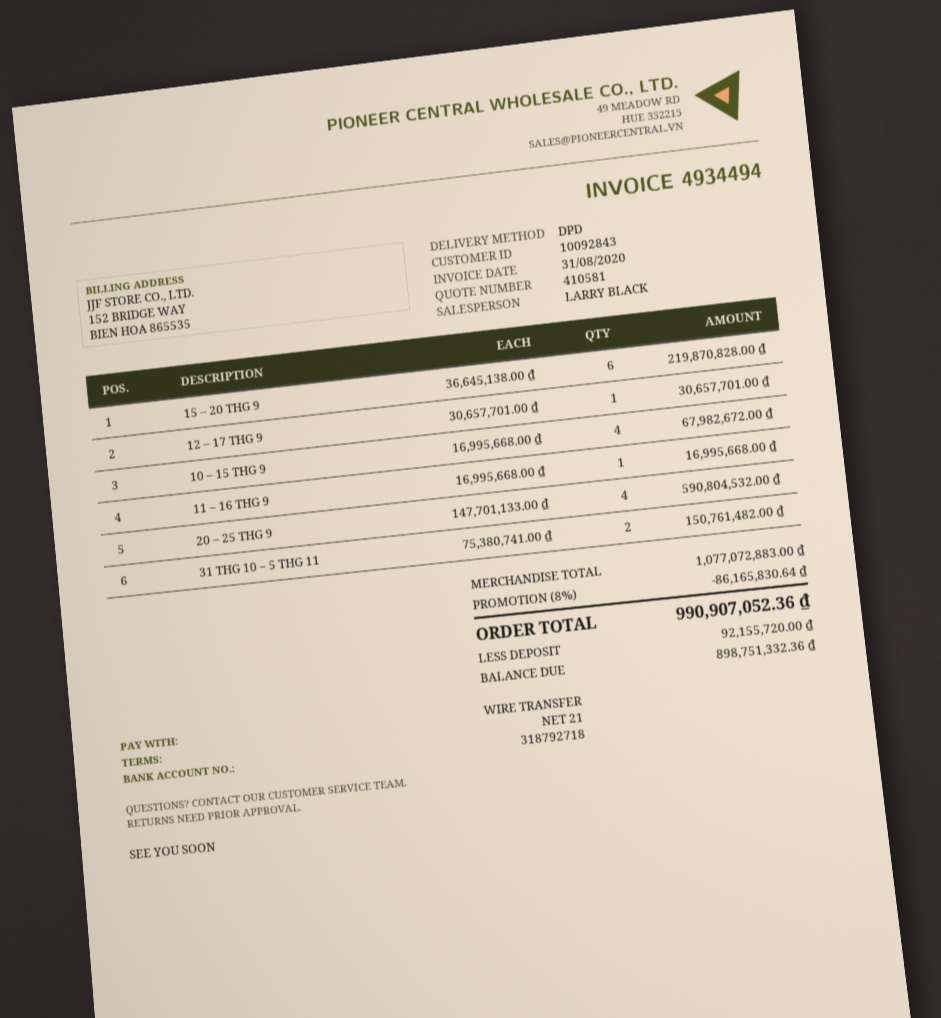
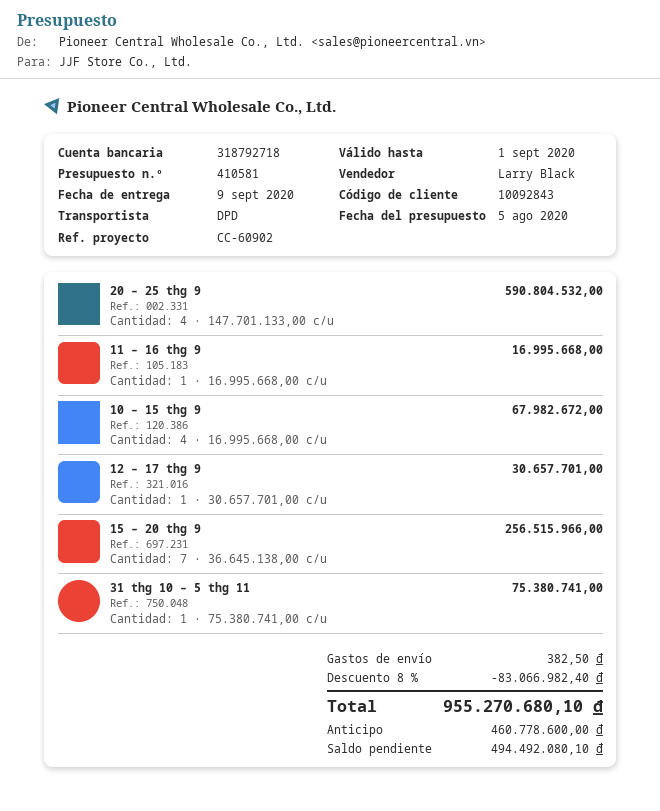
15 – 20 THG 9: 6 x 36645138.00 = 219870828.00 -> 7 x 36645138.00 = 256515966.00
31 THG 10 – 5 THG 11: 2 x 75380741.00 = 150761482.00 -> 1 x 75380741.00 = 75380741.00
discount: 8% = 86165830.64 -> 8% = 83066982.40
shipping: none -> 382.50
total: 990907052.36 -> 955270680.10
deposit: 92155720.00 -> 460778600.00
balance: 898751332.36 -> 494492080.10

